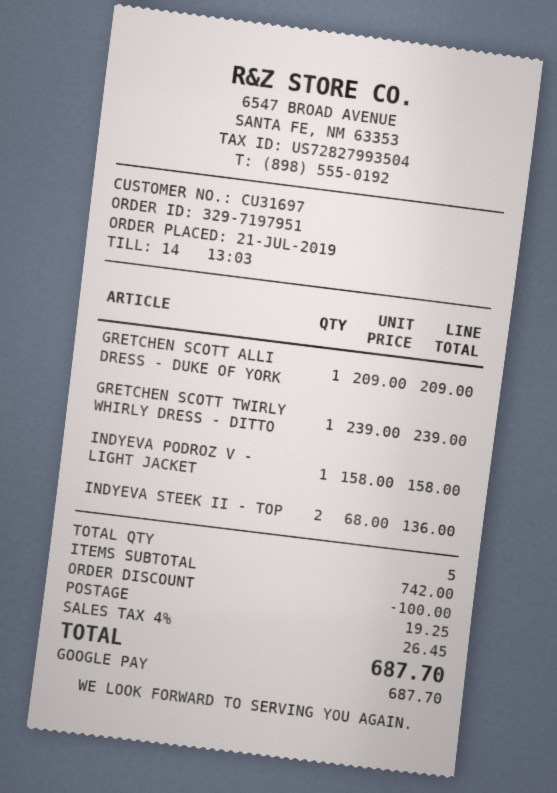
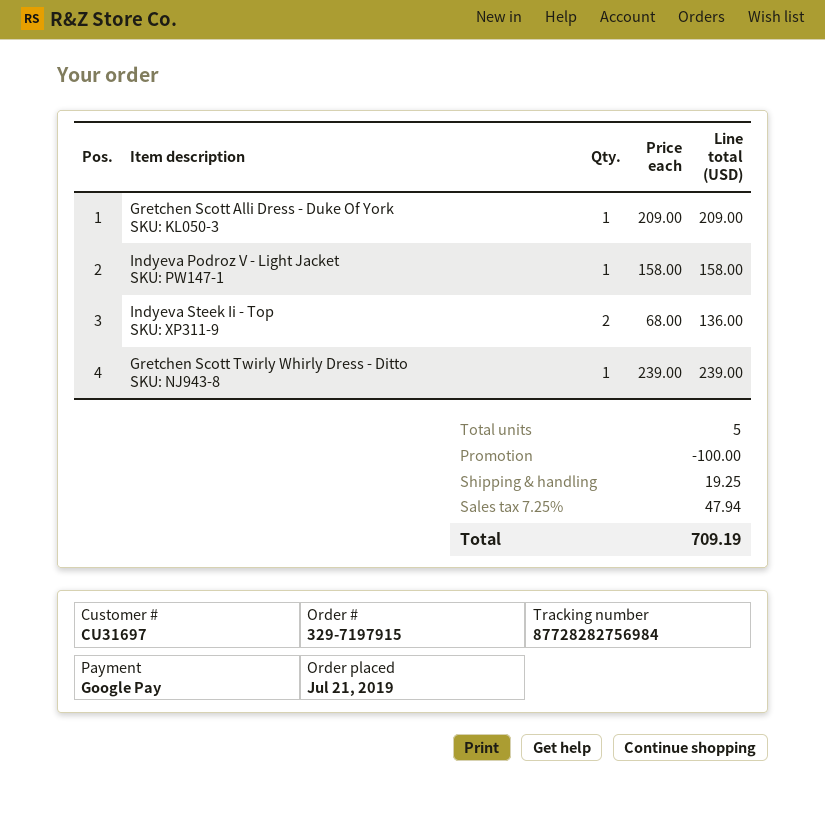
order number: 329-7197951 -> 329-7197915
tax: 4% = 26.45 -> 7.25% = 47.94
total: 687.70 -> 709.19

